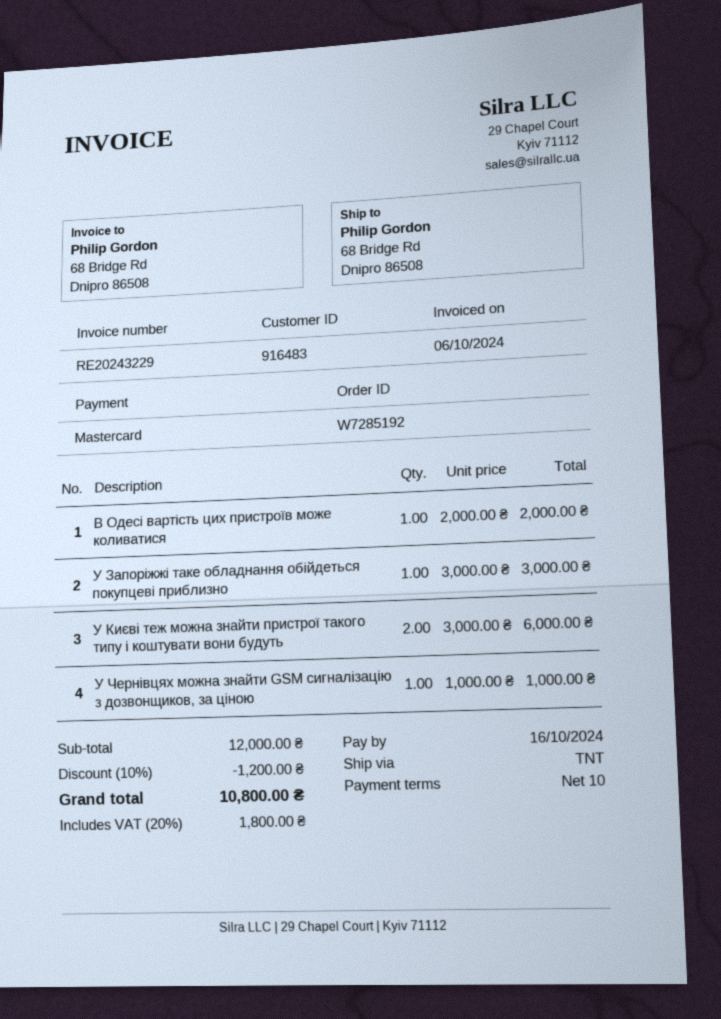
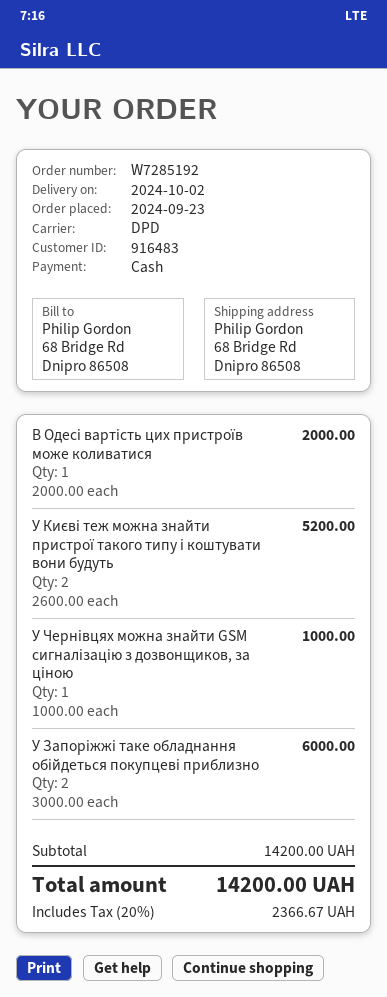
payment method: Mastercard -> cash
shipping method: TNT -> DPD
У Запоріжжі таке обладнання обійдеться покупцеві приблизно: 1 x 3000.00 = 3000.00 -> 2 x 3000.00 = 6000.00
У Києві теж можна знайти пристрої такого типу і коштувати вони будуть: 2 x 3000.00 = 6000.00 -> 2 x 2600.00 = 5200.00
subtotal: 12000.00 -> 14200.00
discount: 10% = 1200.00 -> none
tax: 20% = 1800.00 -> 20% = 2366.67
total: 10800.00 -> 14200.00

